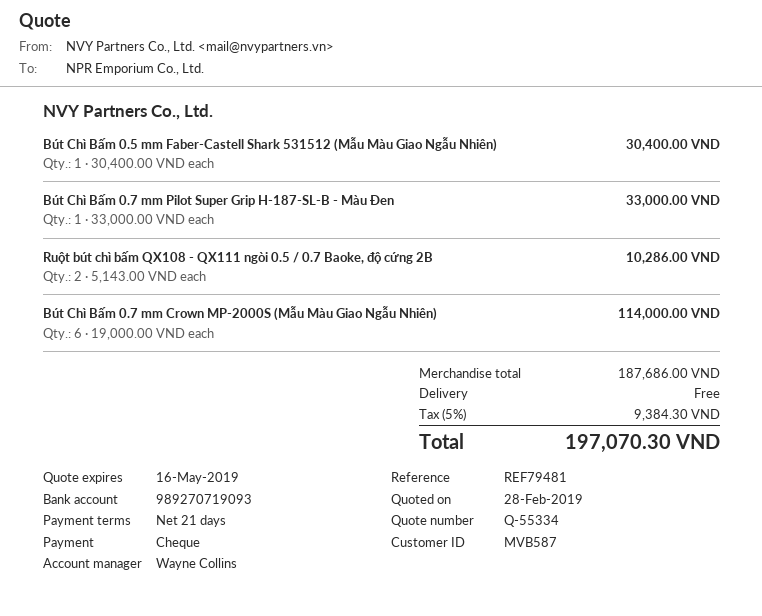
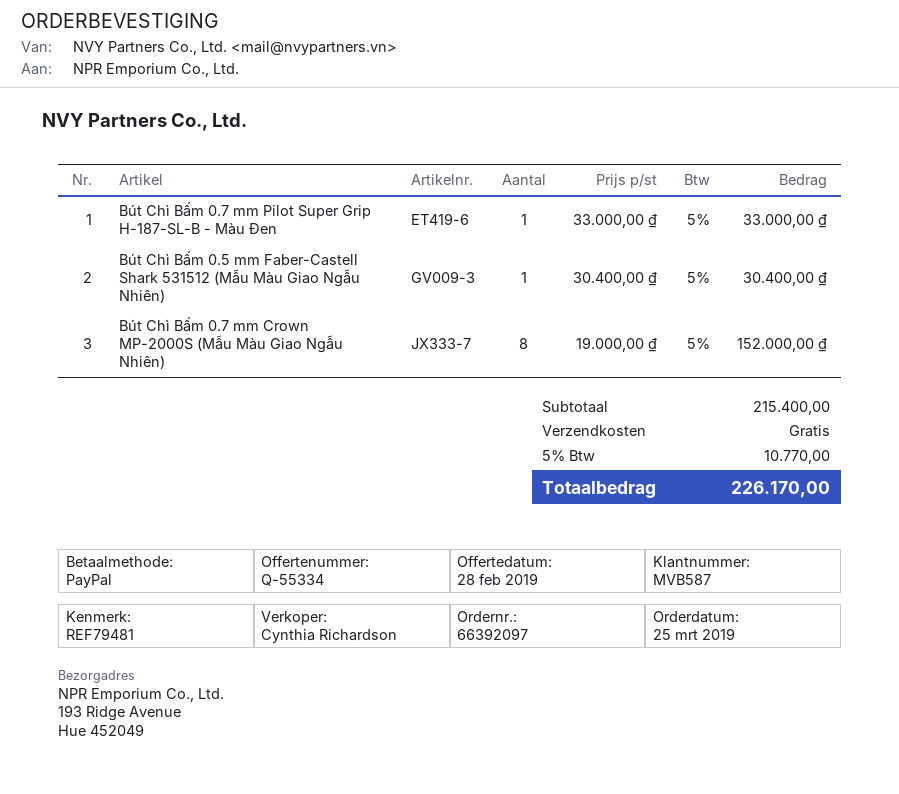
sales rep: Wayne Collins -> Cynthia Richardson
payment method: cheque -> PayPal
Ruột bút chì bấm QX108 - QX111 ngòi 0.5 / 0.7 Baoke, độ cứng 2B: 2 x 5143.00 = 10286.00 -> none
Bút Chì Bấm 0.7 mm Crown MP-2000S (Mẫu Màu Giao Ngẫu Nhiên): 6 x 19000.00 = 114000.00 -> 8 x 19000.00 = 152000.00
subtotal: 187686.00 -> 215400.00
tax: 5% = 9384.30 -> 5% = 10770.00
total: 197070.30 -> 226170.00

